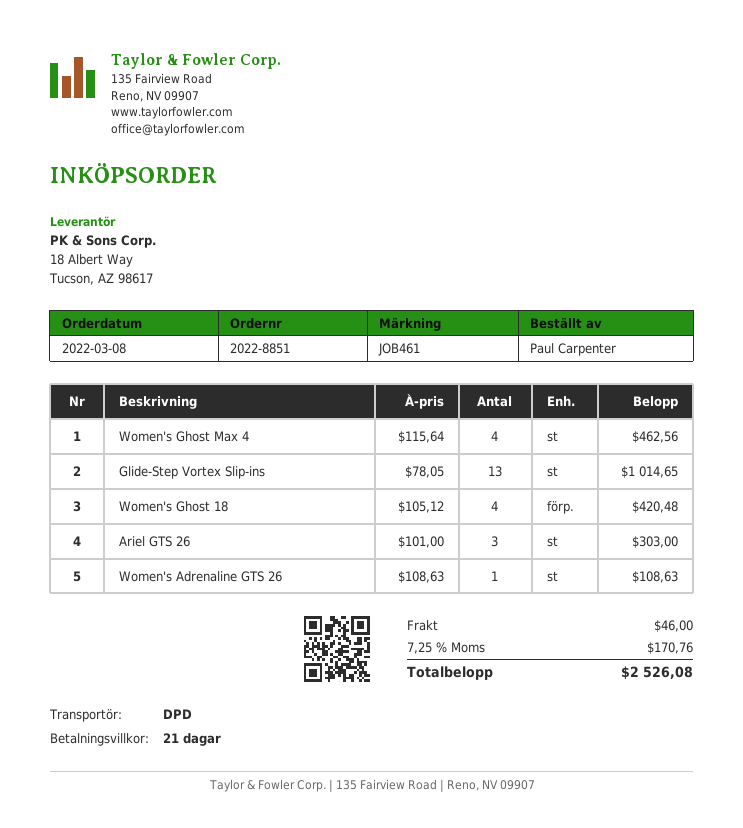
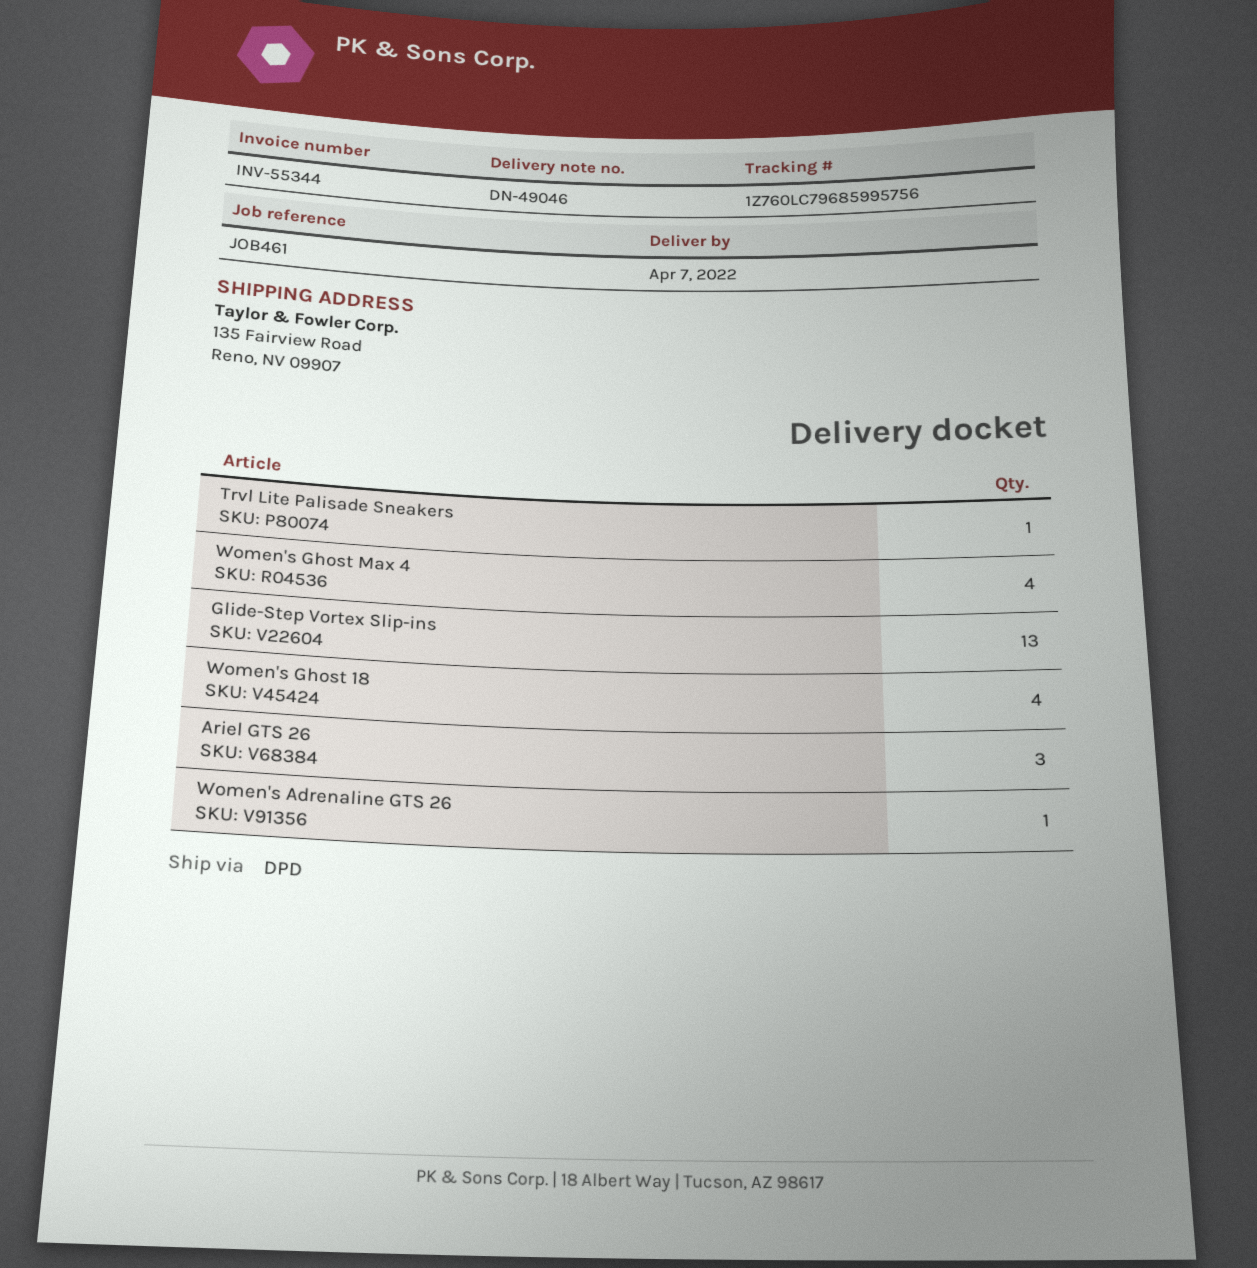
Trvl Lite Palisade Sneakers: none -> 1

